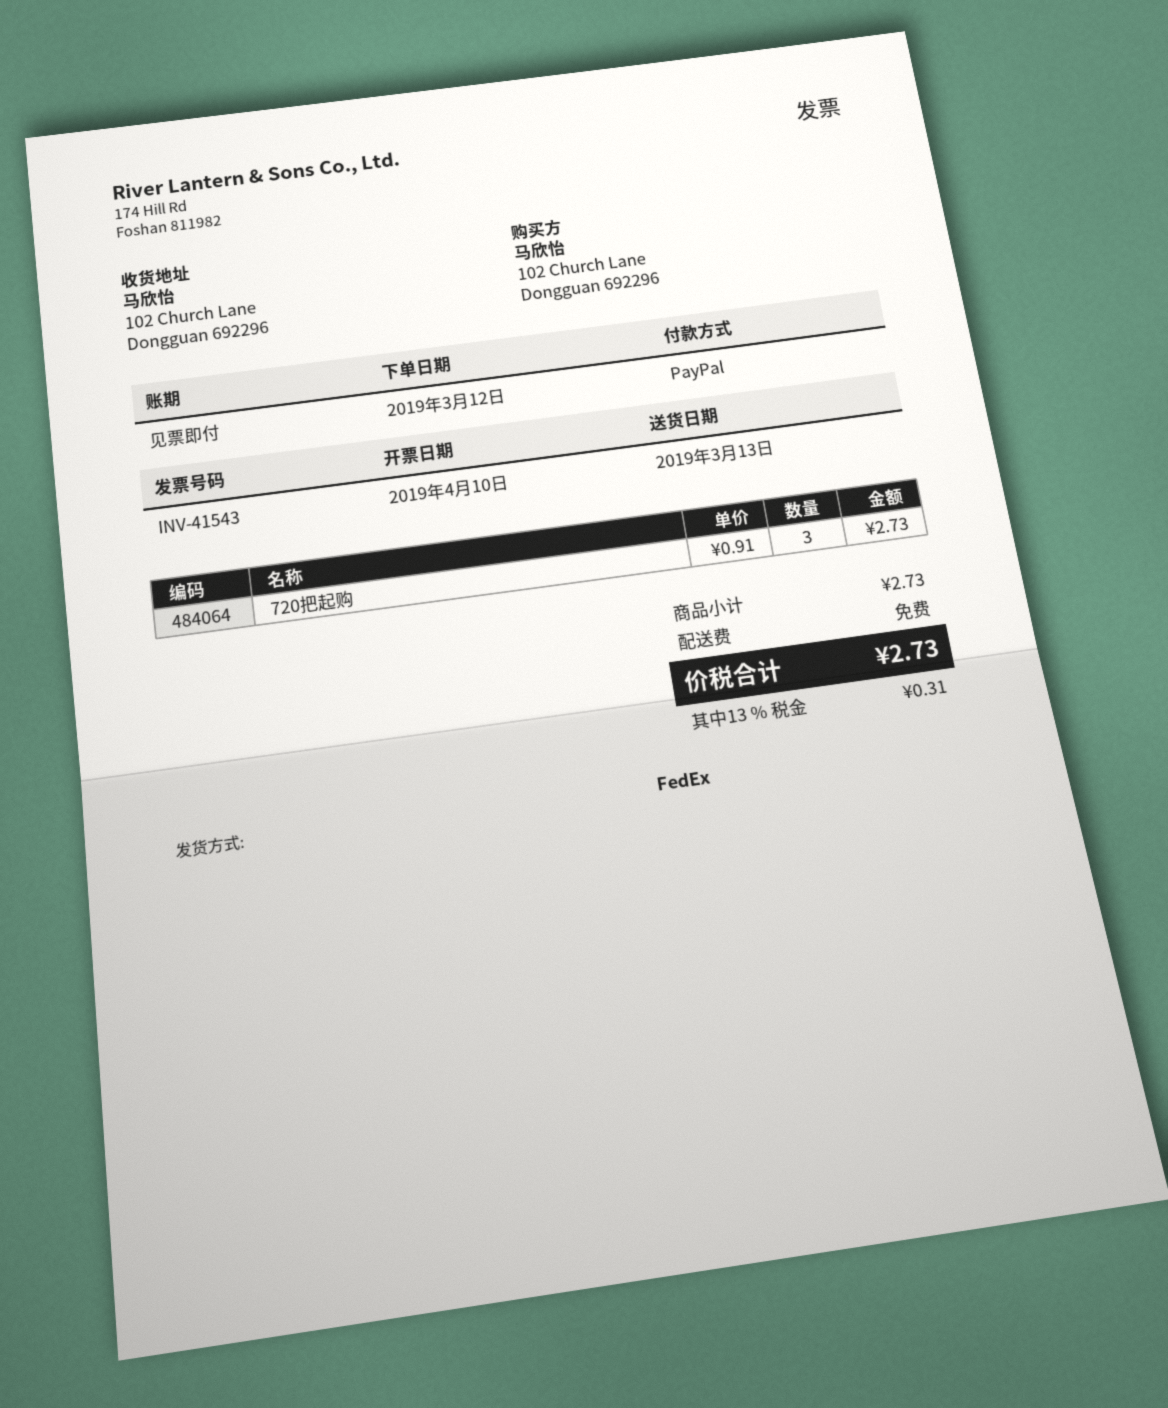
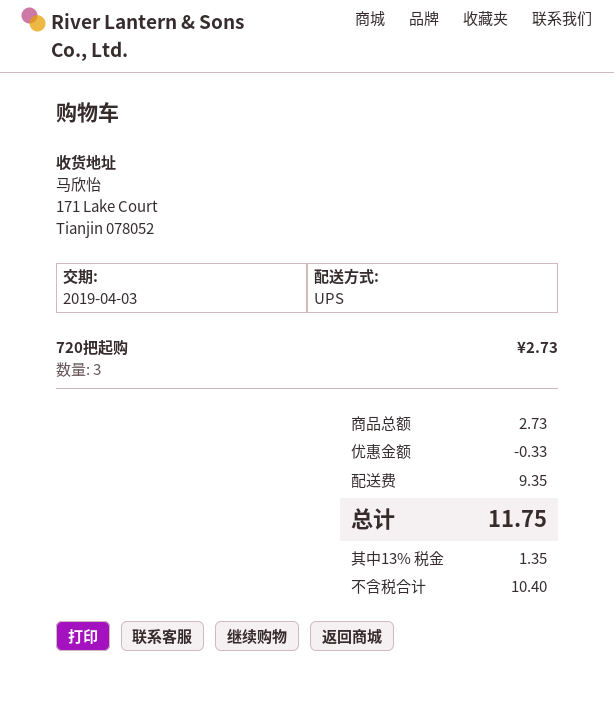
delivery date: 2019-03-13 -> 2019-04-03
shipping method: FedEx -> UPS
ship to: 102 Church Lane, Dongguan 692296 -> 171 Lake Court, Tianjin 078052
discount: none -> 0.33
shipping: 0.00 -> 9.35
tax: 13% = 0.31 -> 13% = 1.35
total: 2.73 -> 11.75

